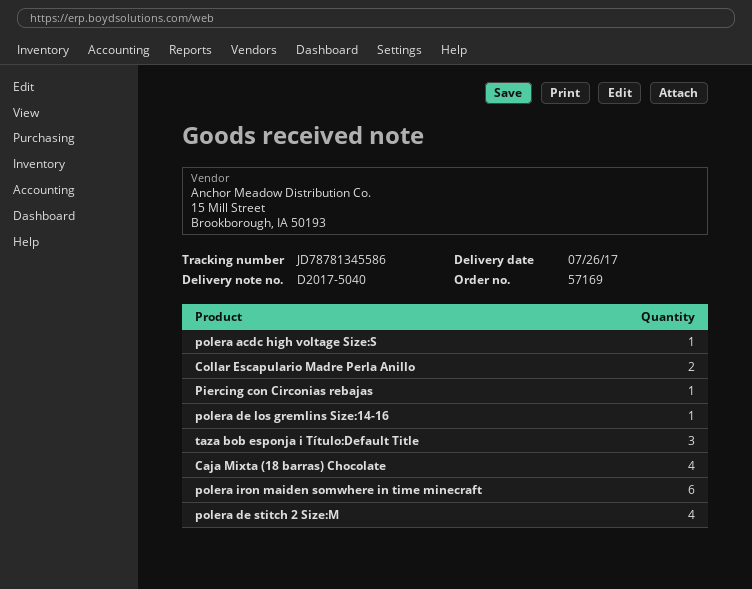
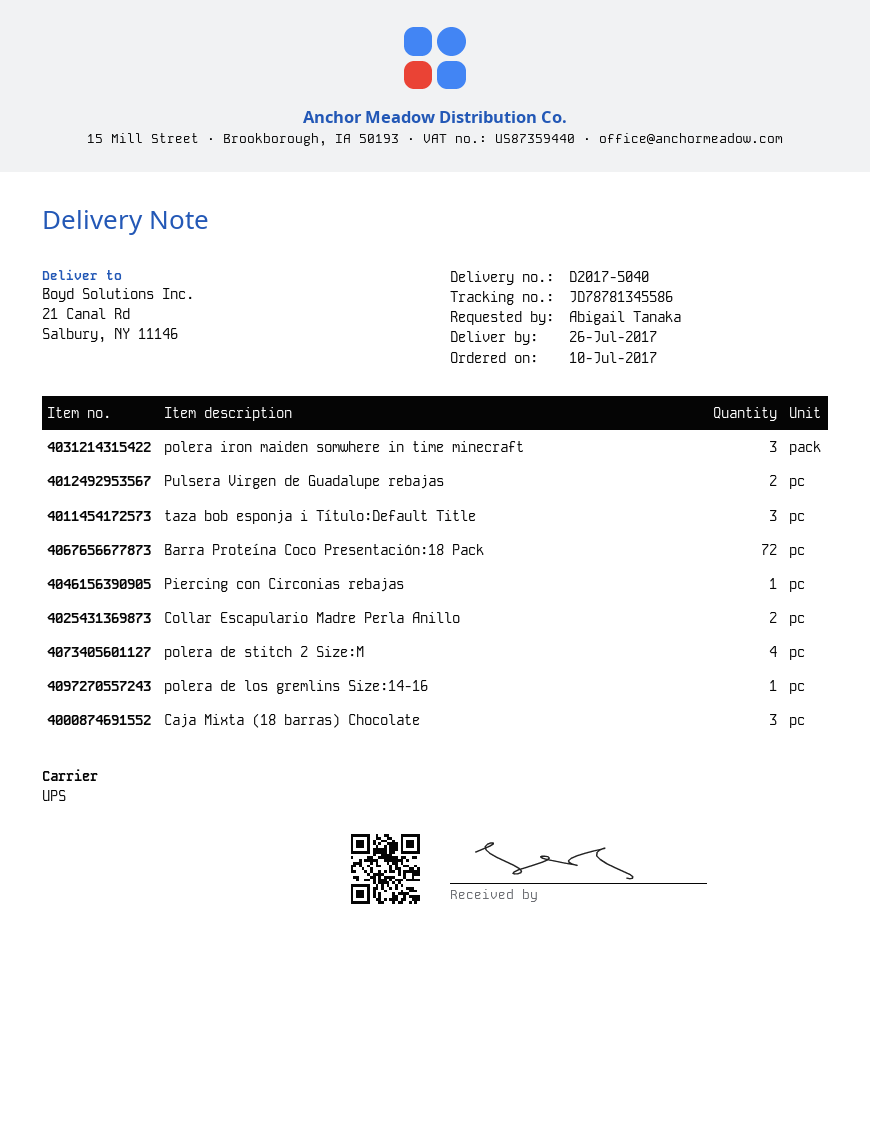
polera acdc high voltage Size:S: 1 -> none
Caja Mixta (18 barras) Chocolate: 4 -> 3
polera iron maiden somwhere in time minecraft: 6 -> 3
Pulsera Virgen de Guadalupe rebajas: none -> 2
Barra Proteína Coco Presentación:18 Pack: none -> 72

